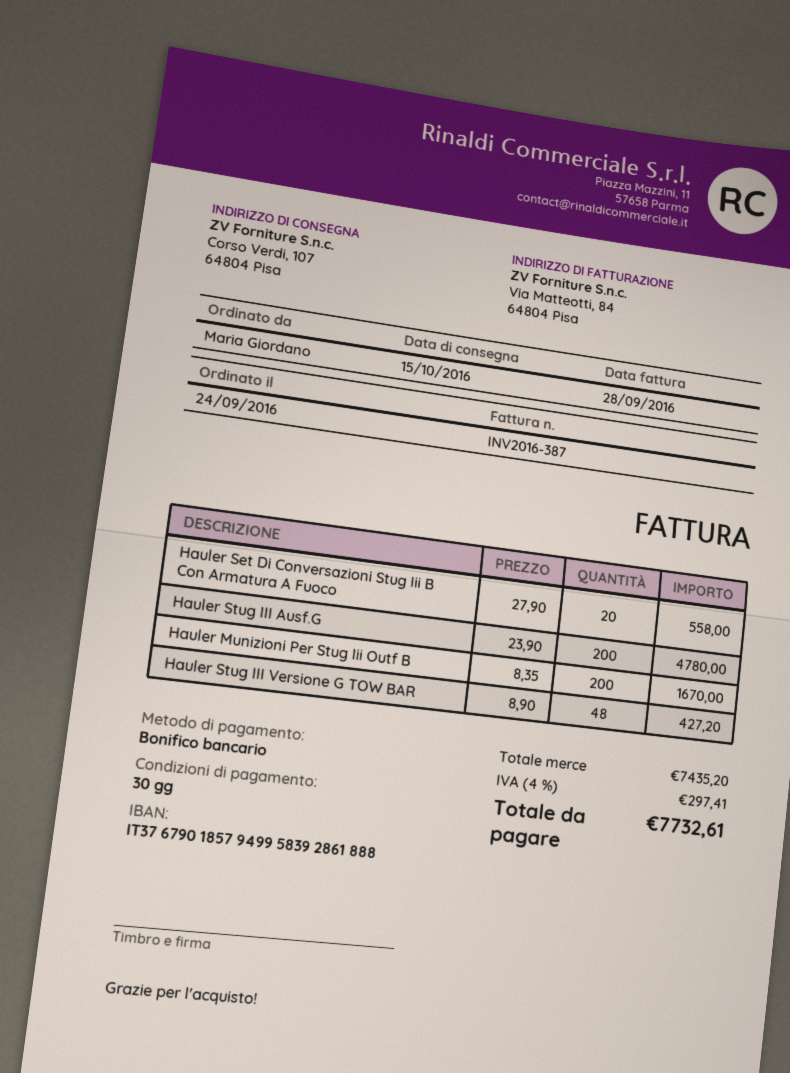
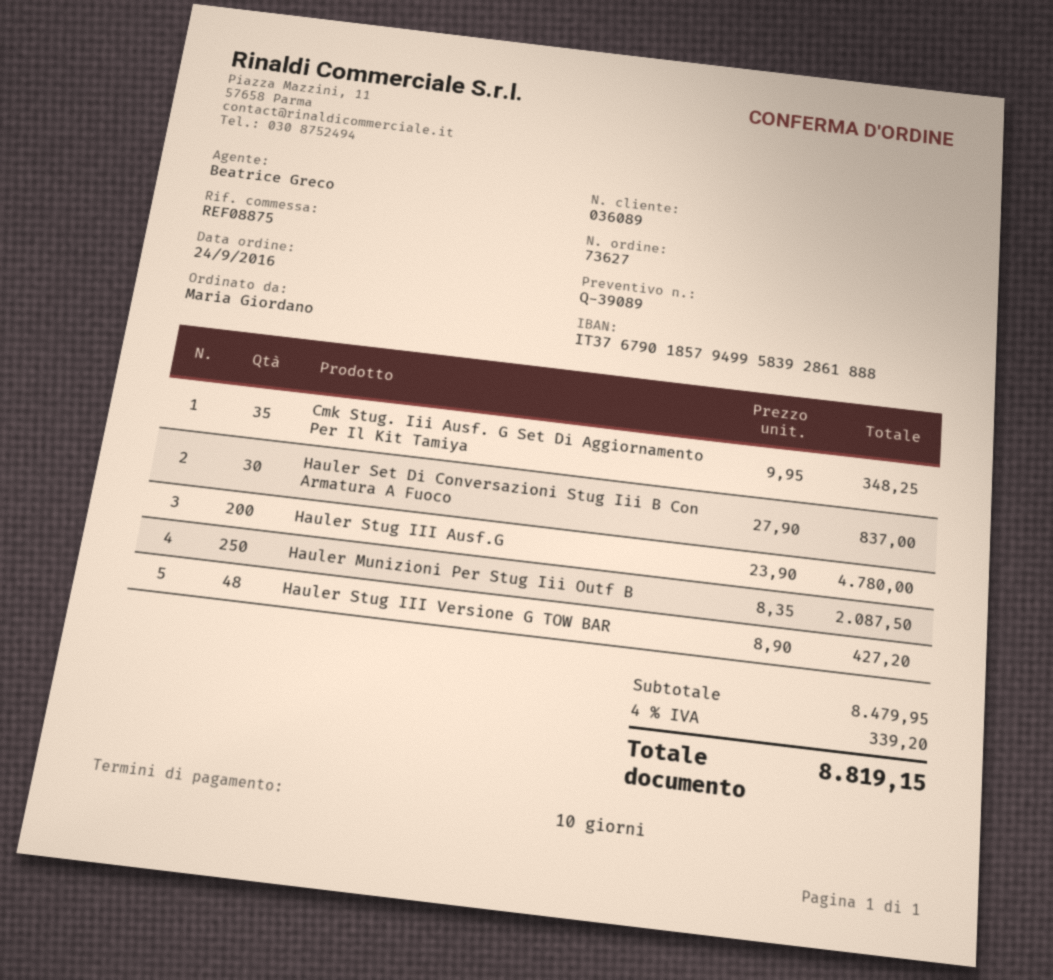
payment terms: 30 days -> 10 days
Hauler Set Di Conversazioni Stug Iii B Con Armatura A Fuoco: 20 x 27.90 = 558.00 -> 30 x 27.90 = 837.00
Hauler Munizioni Per Stug Iii Outf B: 200 x 8.35 = 1670.00 -> 250 x 8.35 = 2087.50
Cmk Stug. Iii Ausf. G Set Di Aggiornamento Per Il Kit Tamiya: none -> 35 x 9.95 = 348.25
subtotal: 7435.20 -> 8479.95
tax: 4% = 297.41 -> 4% = 339.20
total: 7732.61 -> 8819.15

